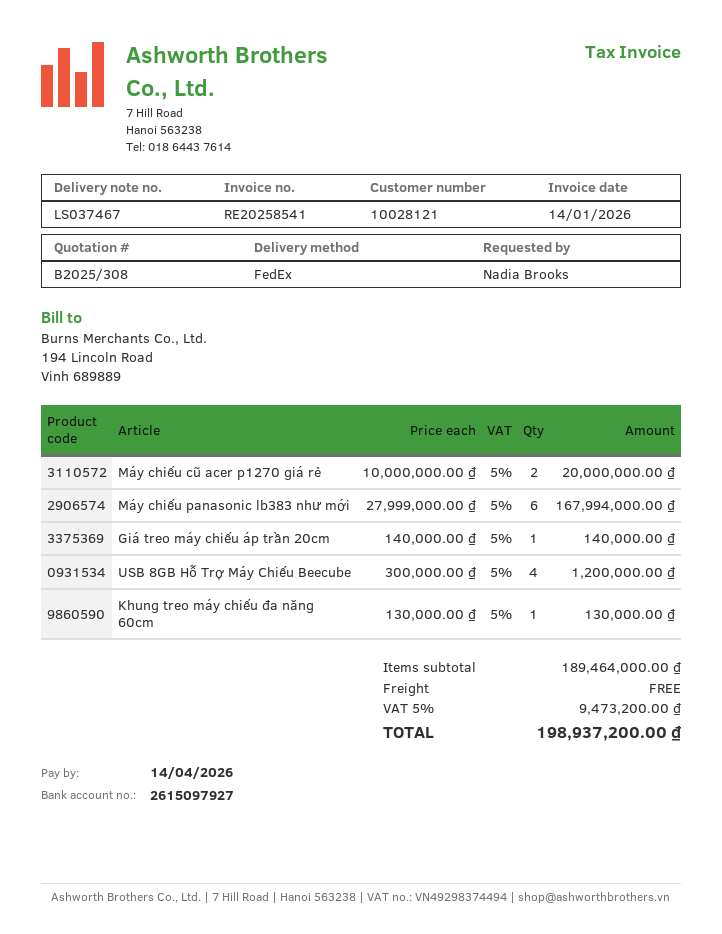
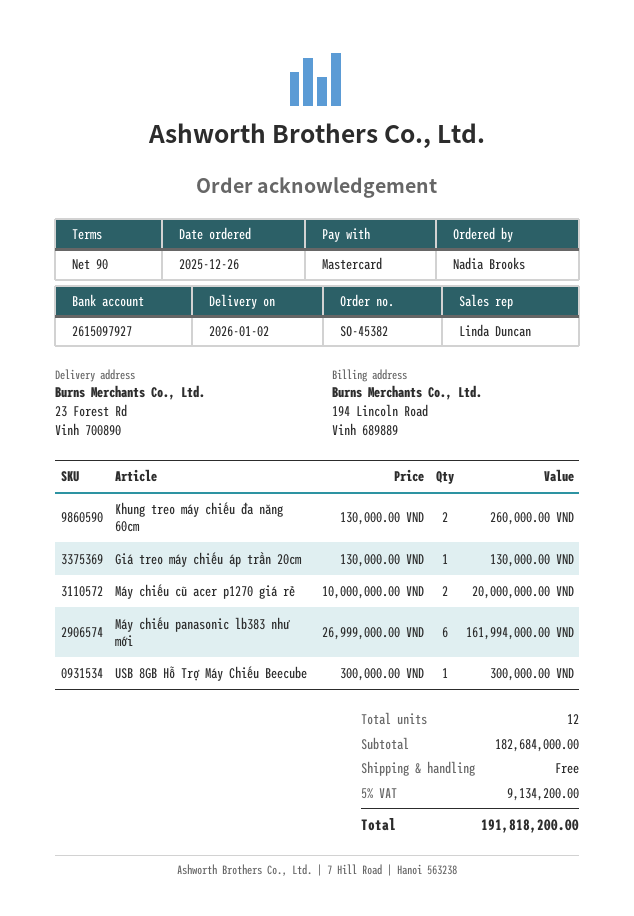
Máy chiếu panasonic lb383 như mới: 6 x 27999000.00 = 167994000.00 -> 6 x 26999000.00 = 161994000.00
Giá treo máy chiếu áp trần 20cm: 1 x 140000.00 = 140000.00 -> 1 x 130000.00 = 130000.00
USB 8GB Hỗ Trợ Máy Chiếu Beecube: 4 x 300000.00 = 1200000.00 -> 1 x 300000.00 = 300000.00
Khung treo máy chiếu đa năng 60cm: 1 x 130000.00 = 130000.00 -> 2 x 130000.00 = 260000.00
subtotal: 189464000.00 -> 182684000.00
tax: 5% = 9473200.00 -> 5% = 9134200.00
total: 198937200.00 -> 191818200.00

